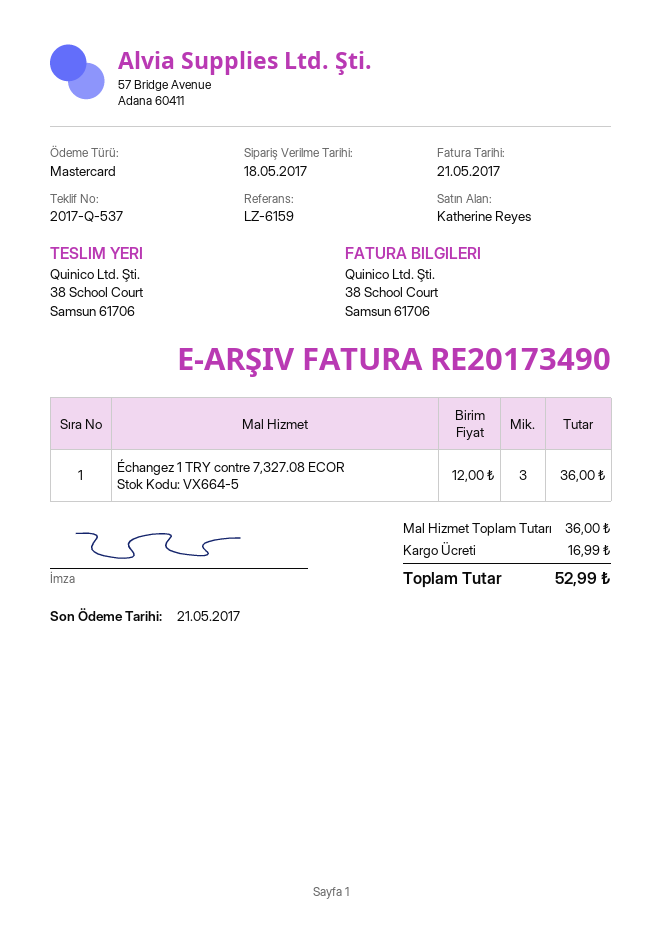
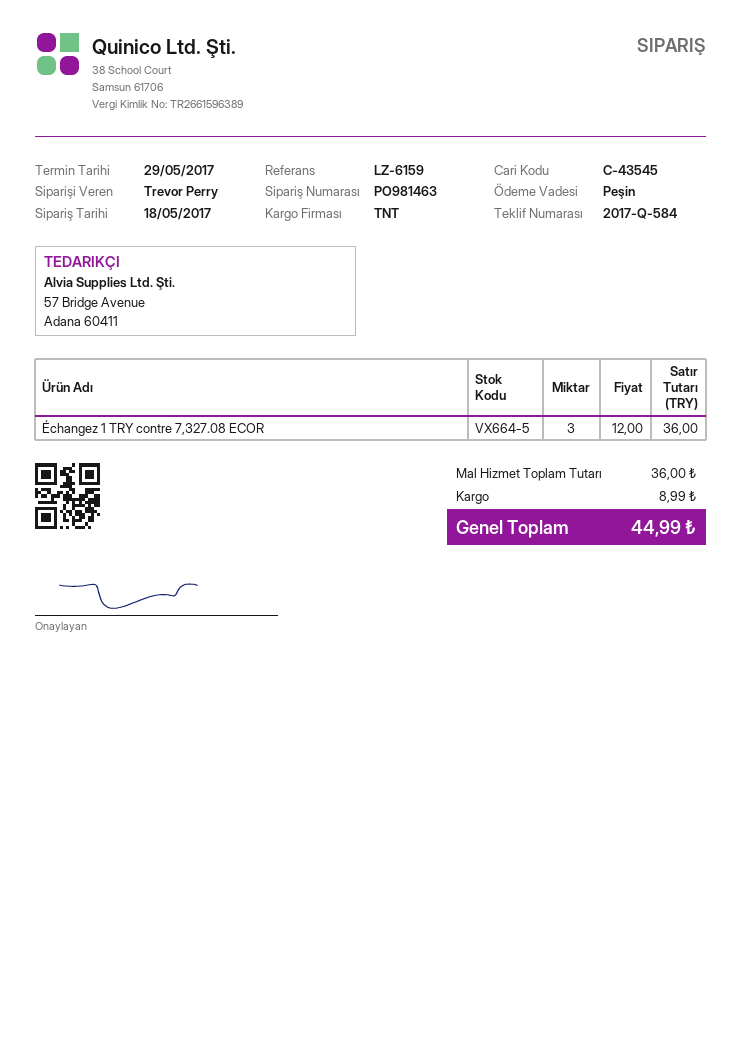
quote number: 2017-Q-537 -> 2017-Q-584
ordered by: Katherine Reyes -> Trevor Perry
shipping: 16.99 -> 8.99
total: 52.99 -> 44.99

